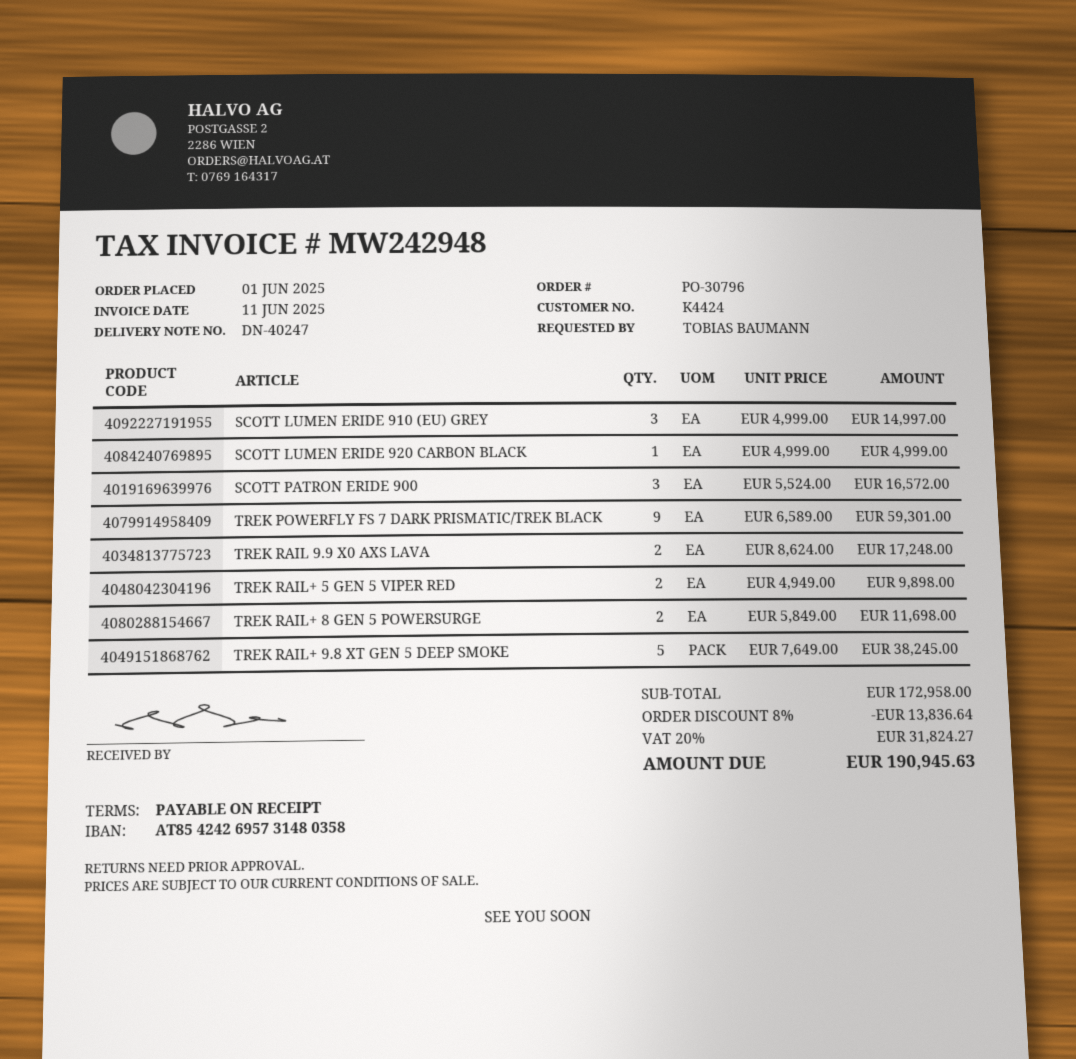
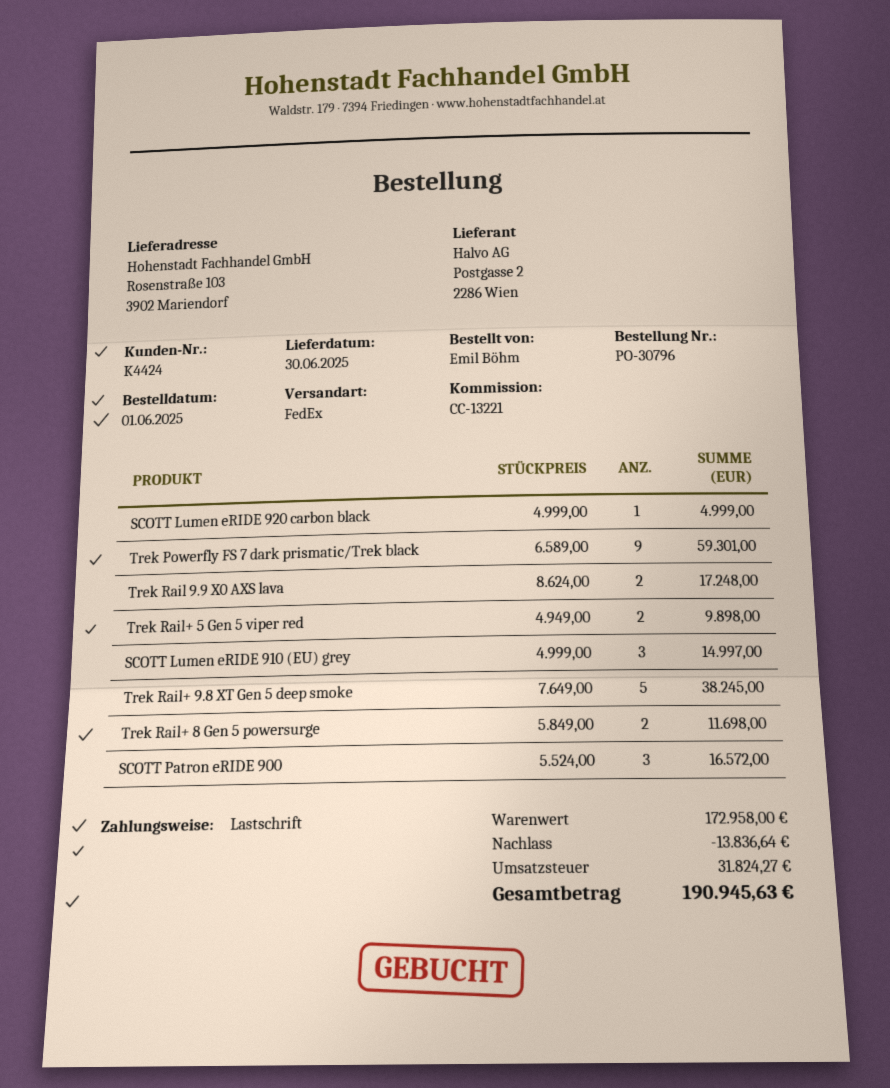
ordered by: TOBIAS BAUMANN -> Emil Böhm

